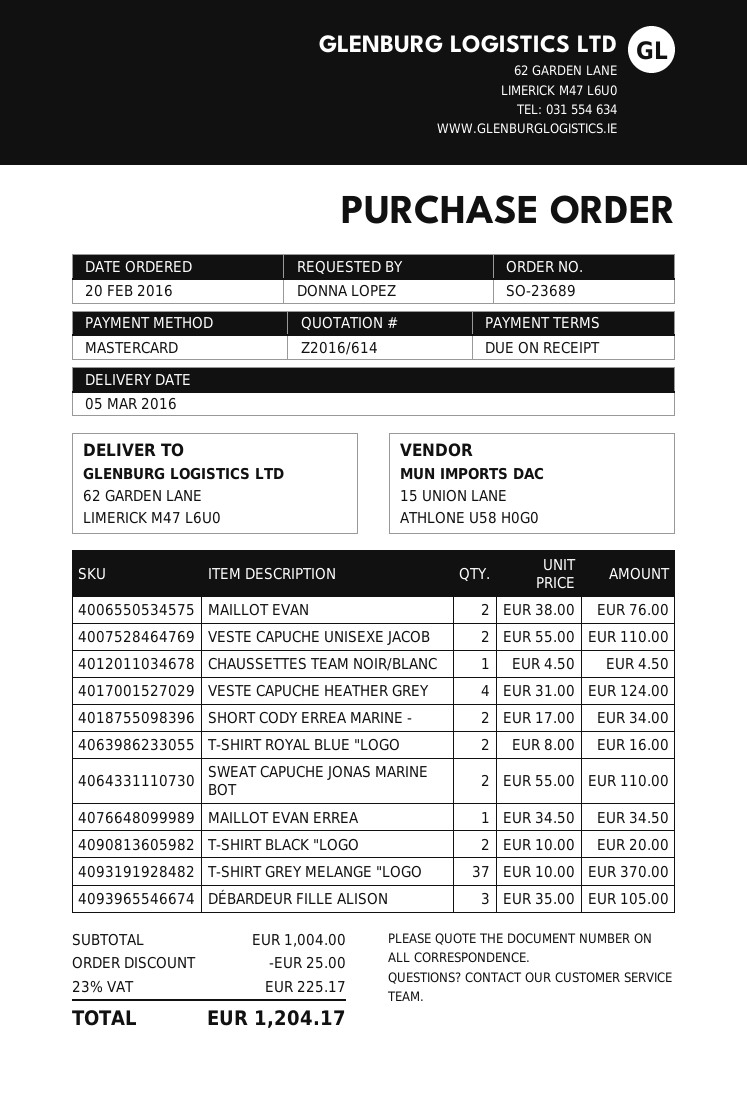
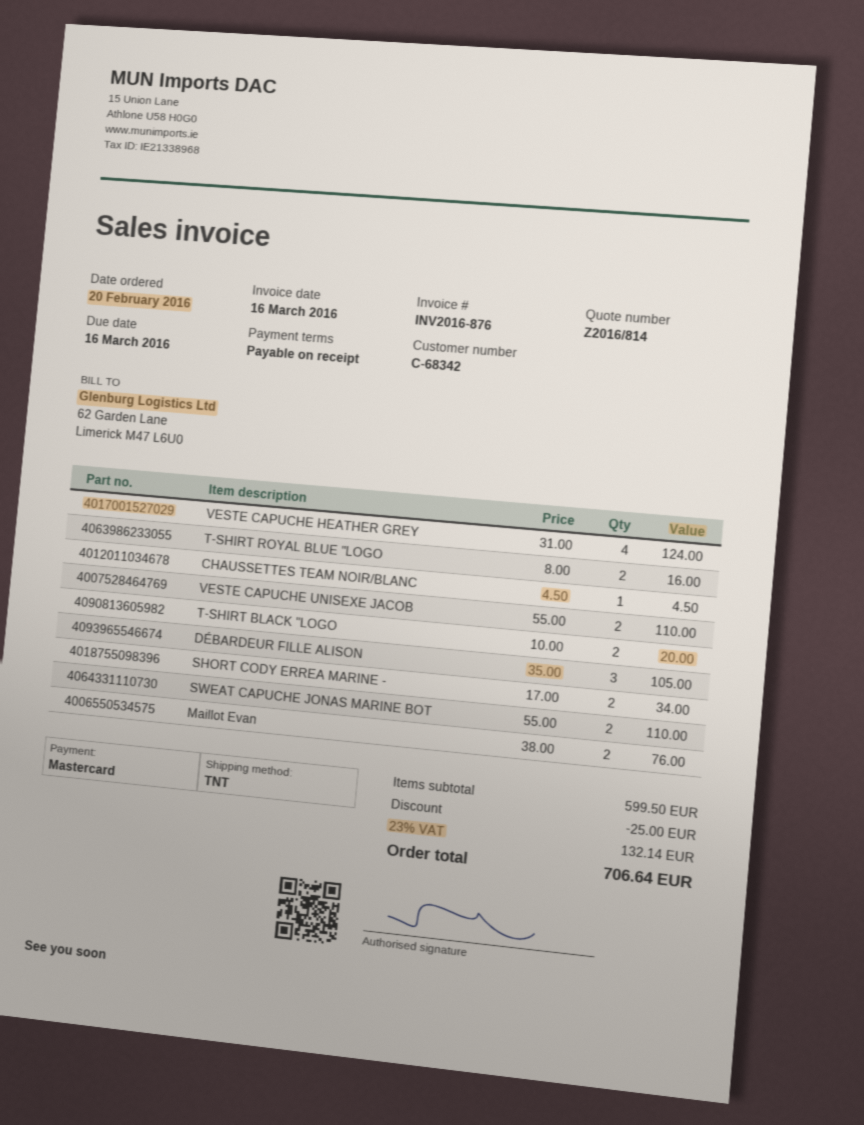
quote number: Z2016/614 -> Z2016/814
MAILLOT EVAN ERREA: 1 x 34.50 = 34.50 -> none
T-SHIRT GREY MELANGE "LOGO: 37 x 10.00 = 370.00 -> none
subtotal: 1004.00 -> 599.50
tax: 23% = 225.17 -> 23% = 132.14
total: 1204.17 -> 706.64

